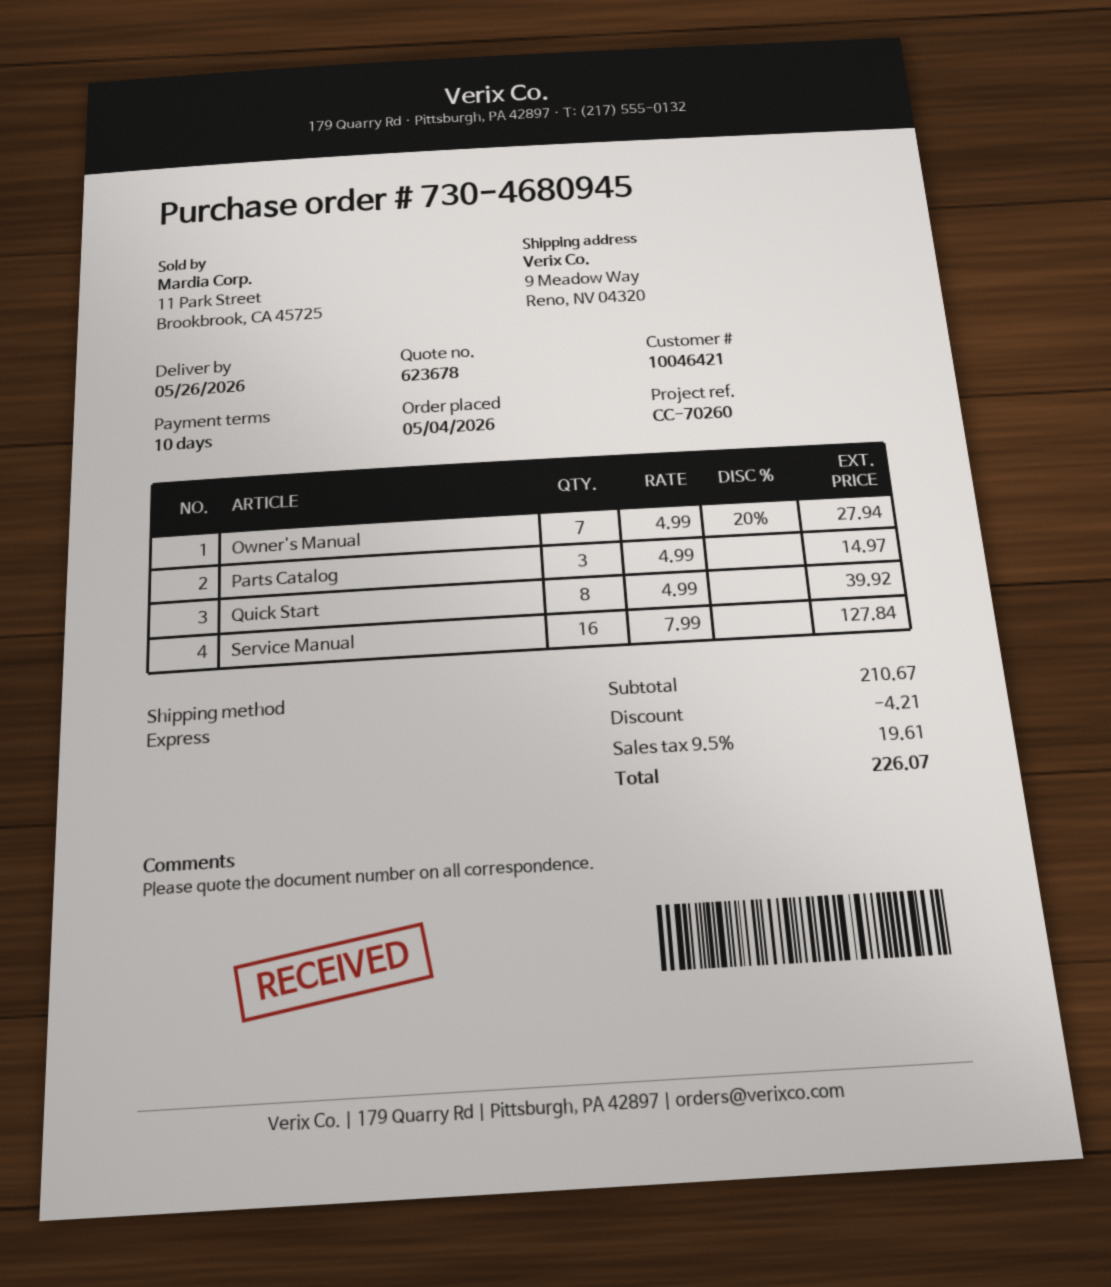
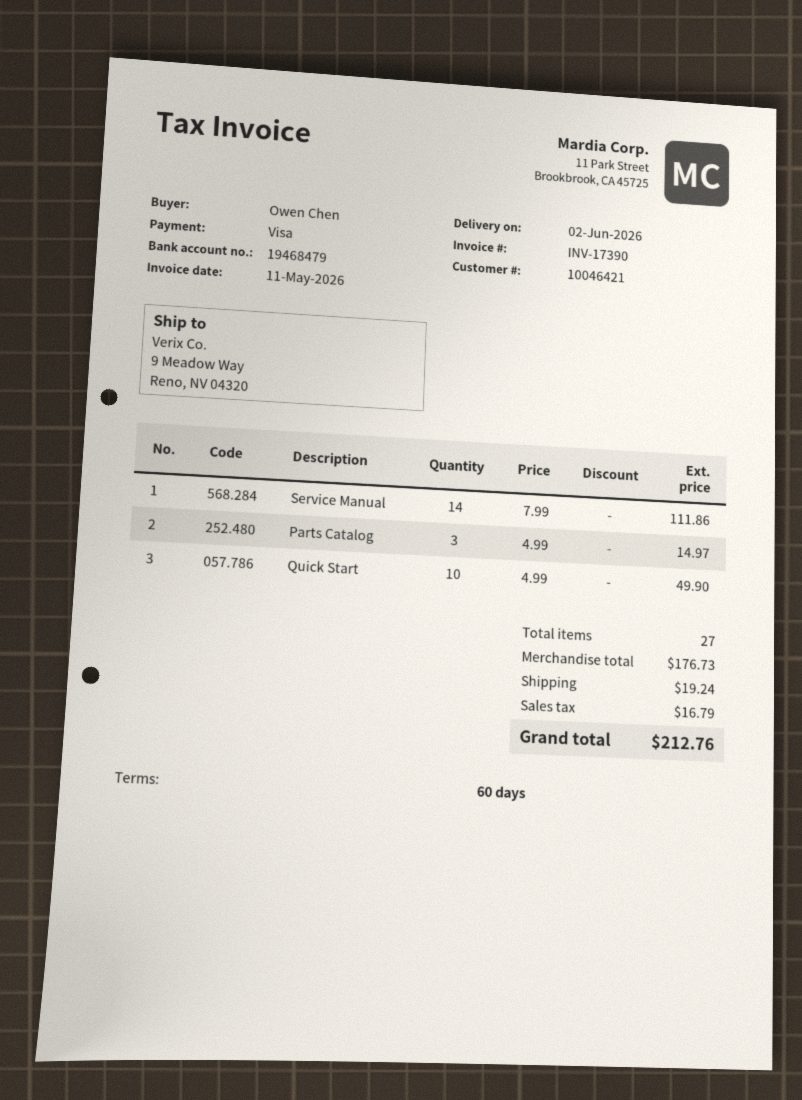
delivery date: 2026-05-26 -> 2026-06-02
payment terms: 10 days -> 60 days
Owner's Manual: 7 x 4.99 - 20% = 27.94 -> none
Quick Start: 8 x 4.99 = 39.92 -> 10 x 4.99 = 49.90
Service Manual: 16 x 7.99 = 127.84 -> 14 x 7.99 = 111.86
subtotal: 210.67 -> 176.73
discount: 4.21 -> none
shipping: none -> 19.24
tax: 19.61 -> 16.79
total: 226.07 -> 212.76

